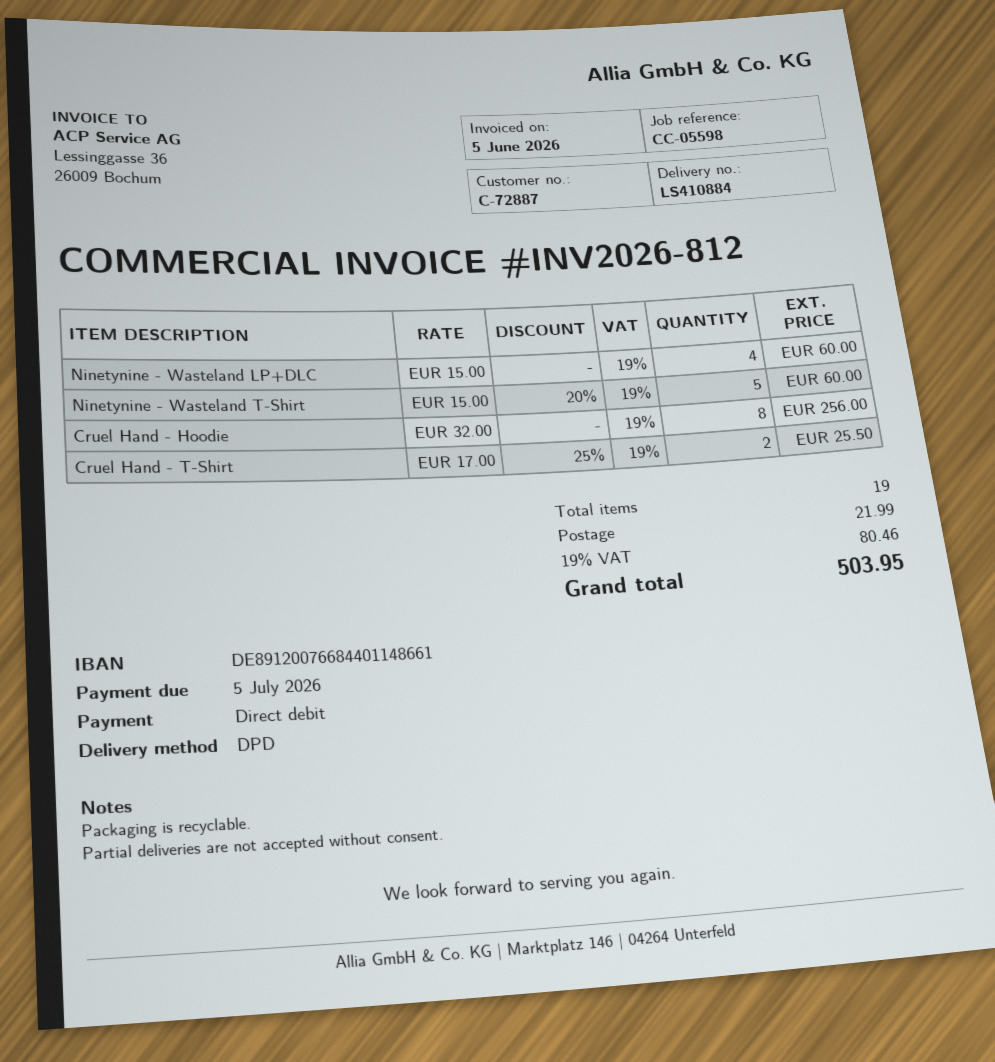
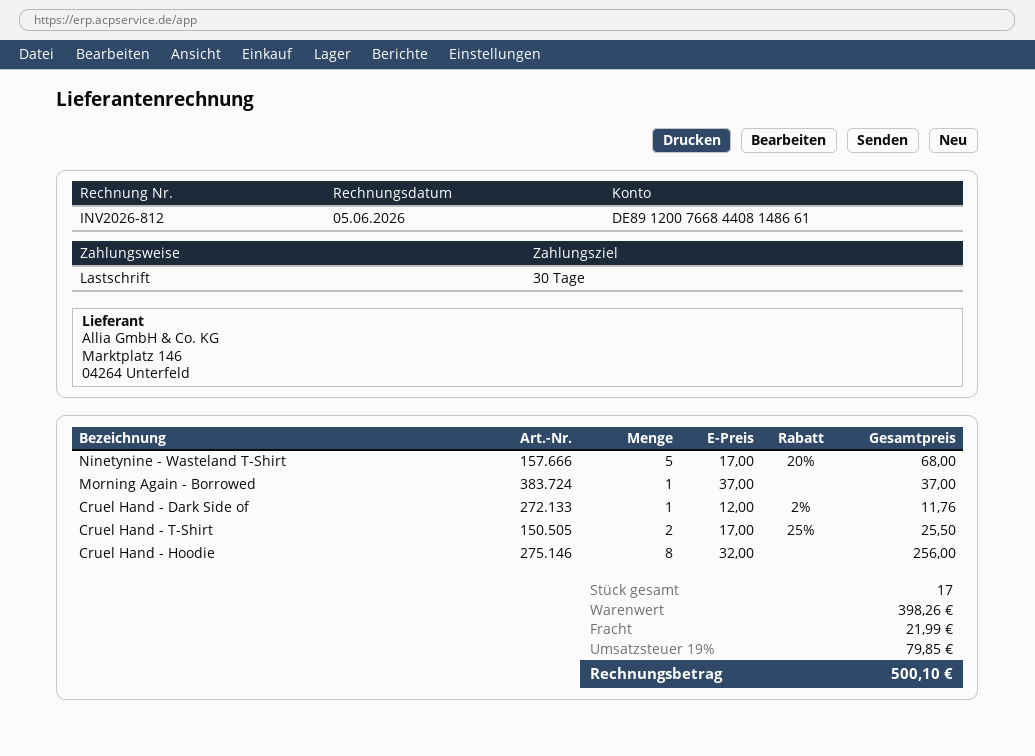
bank account: DE89120076684401148661 -> DE89120076684408148661
Ninetynine - Wasteland LP+DLC: 4 x 15.00 = 60.00 -> none
Ninetynine - Wasteland T-Shirt: 5 x 15.00 - 20% = 60.00 -> 5 x 17.00 - 20% = 68.00
Morning Again - Borrowed: none -> 1 x 37.00 = 37.00
Cruel Hand - Dark Side of: none -> 1 x 12.00 - 2% = 11.76
total quantity: 19 -> 17
tax: 19% = 80.46 -> 19% = 79.85
total: 503.95 -> 500.10

